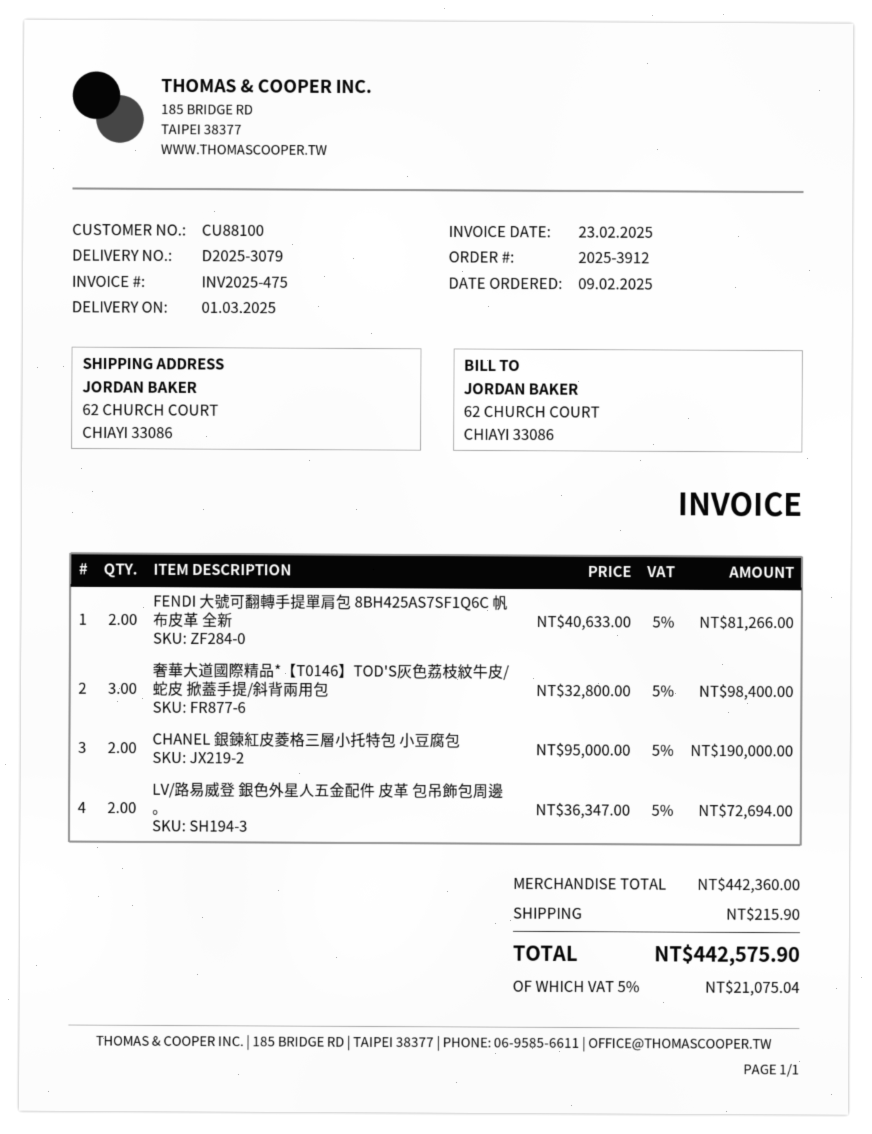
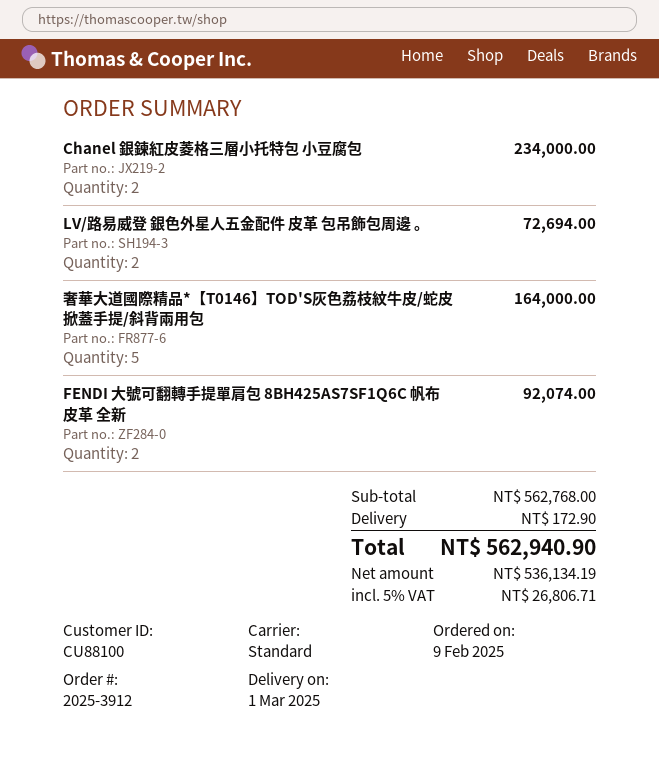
FENDI 大號可翻轉手提單肩包 8BH425AS7SF1Q6C 帆布皮革 全新: 2 for 81266.00 -> 2 for 92074.00
奢華大道國際精品*【T0146】TOD'S灰色荔枝紋牛皮/蛇皮 掀蓋手提/斜背兩用包: 3 for 98400.00 -> 5 for 164000.00
CHANEL 銀鍊紅皮菱格三層小托特包 小豆腐包: 2 for 190000.00 -> 2 for 234000.00
subtotal: 442360.00 -> 562768.00
shipping: 215.90 -> 172.90
tax: 5% = 21075.04 -> 5% = 26806.71
total: 442575.90 -> 562940.90

